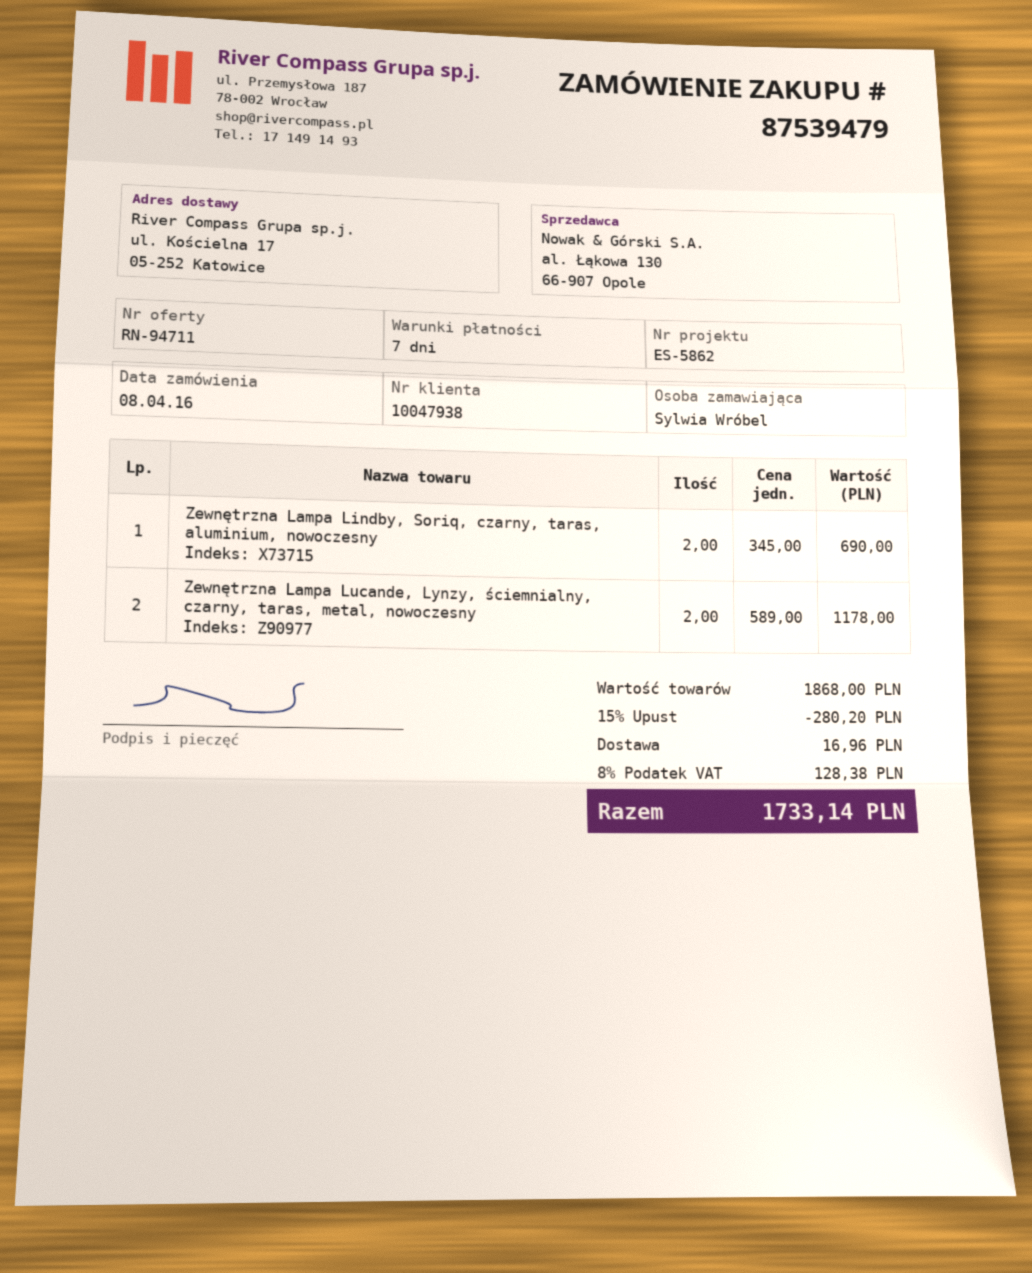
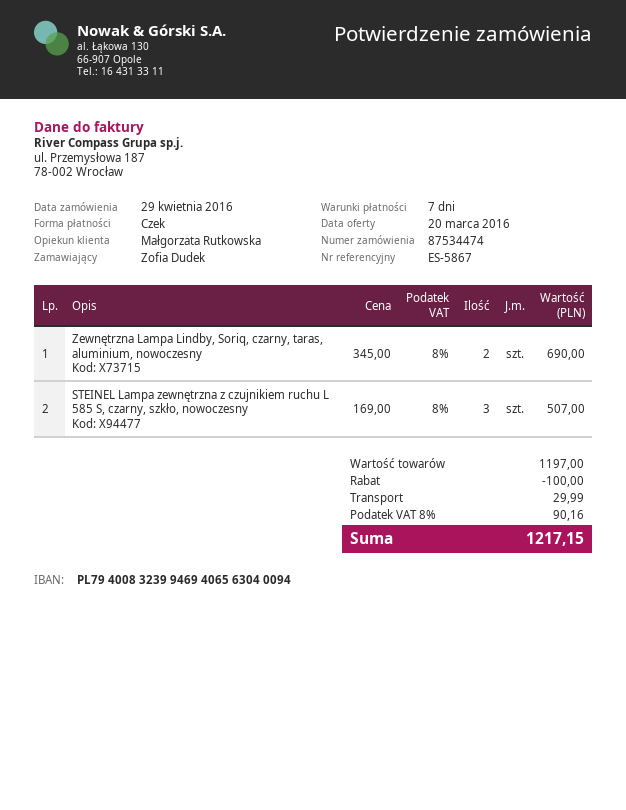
order number: 87539479 -> 87534474
order date: 2016-04-08 -> 2016-04-29
reference: ES-5862 -> ES-5867
ordered by: Sylwia Wróbel -> Zofia Dudek
Zewnętrzna Lampa Lucande, Lynzy, ściemnialny, czarny, taras, metal, nowoczesny: 2 x 589.00 = 1178.00 -> none
STEINEL Lampa zewnętrzna z czujnikiem ruchu L 585 S, czarny, szkło, nowoczesny: none -> 3 x 169.00 = 507.00
subtotal: 1868.00 -> 1197.00
discount: 280.20 -> 100.00
shipping: 16.96 -> 29.99
tax: 8% = 128.38 -> 8% = 90.16
total: 1733.14 -> 1217.15

